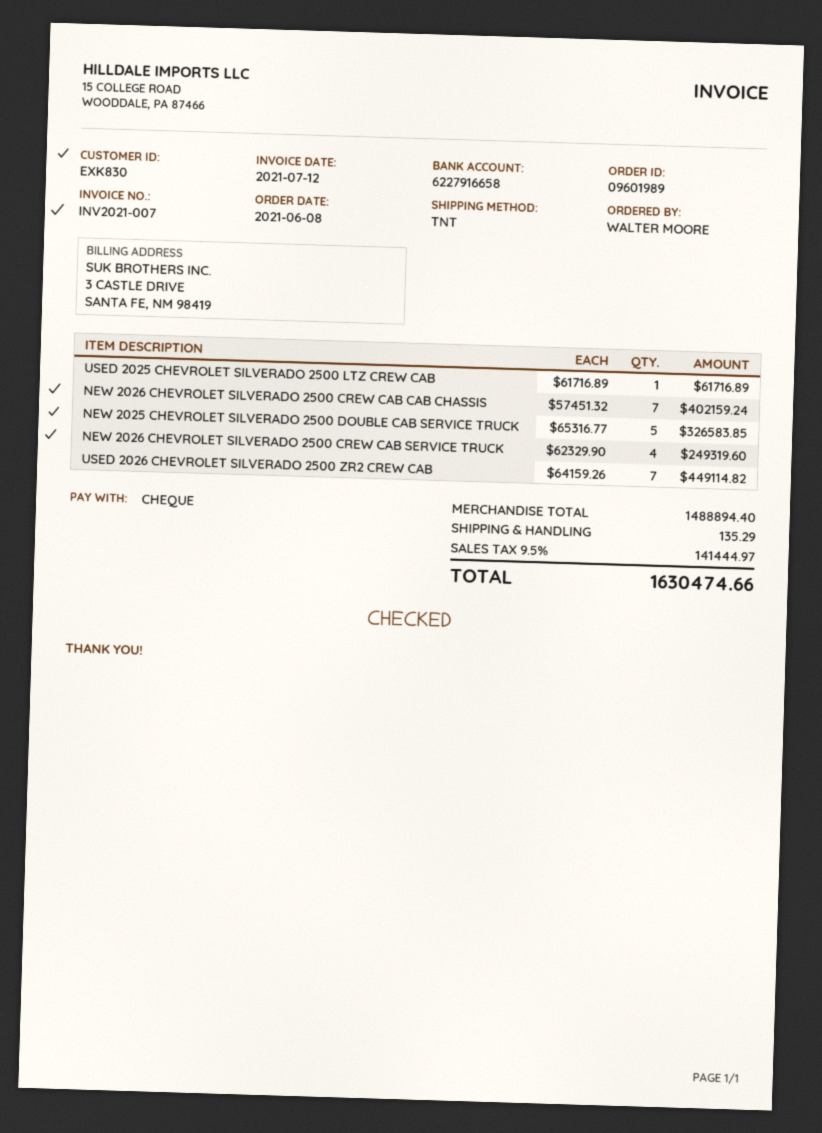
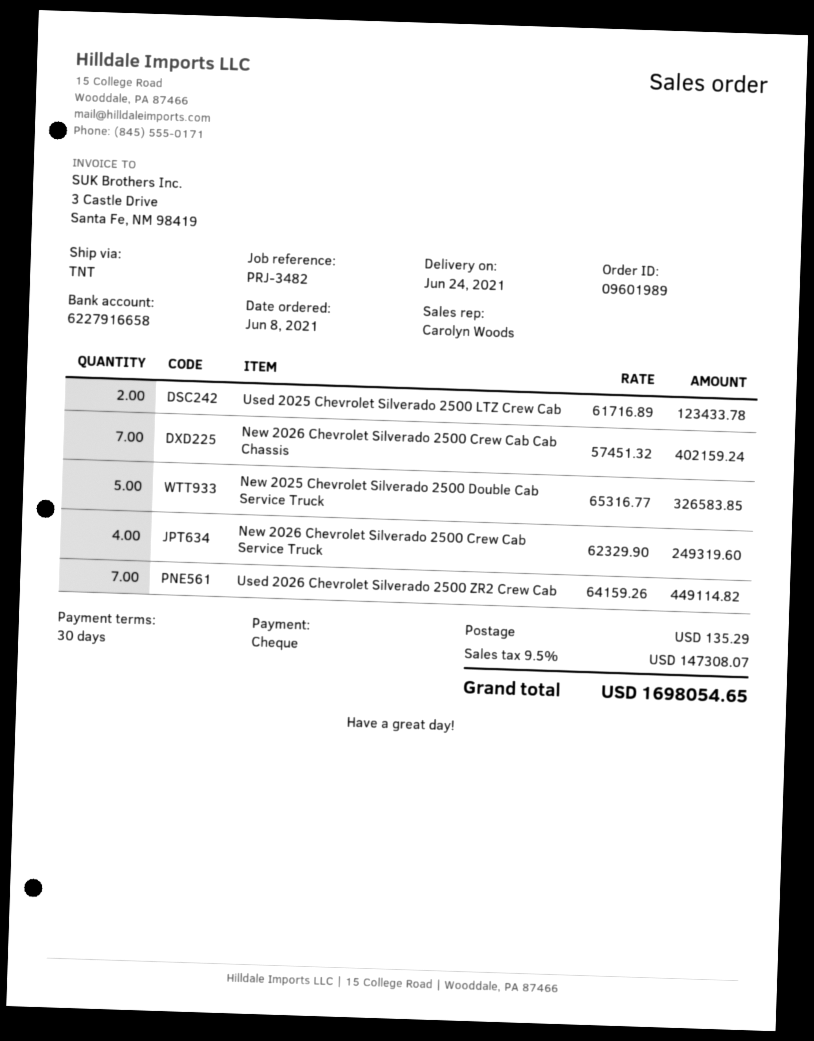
USED 2025 CHEVROLET SILVERADO 2500 LTZ CREW CAB: 1 x 61716.89 = 61716.89 -> 2 x 61716.89 = 123433.78
tax: 9.5% = 141444.97 -> 9.5% = 147308.07
total: 1630474.66 -> 1698054.65

